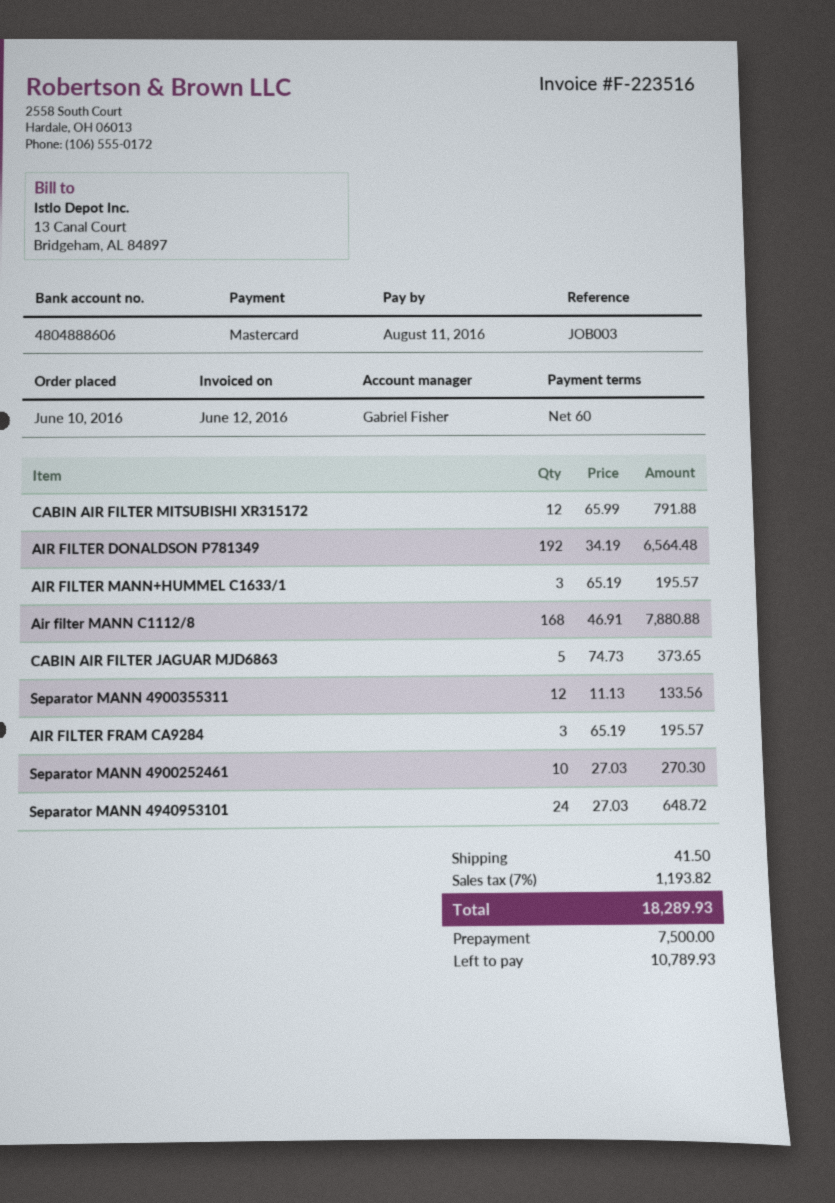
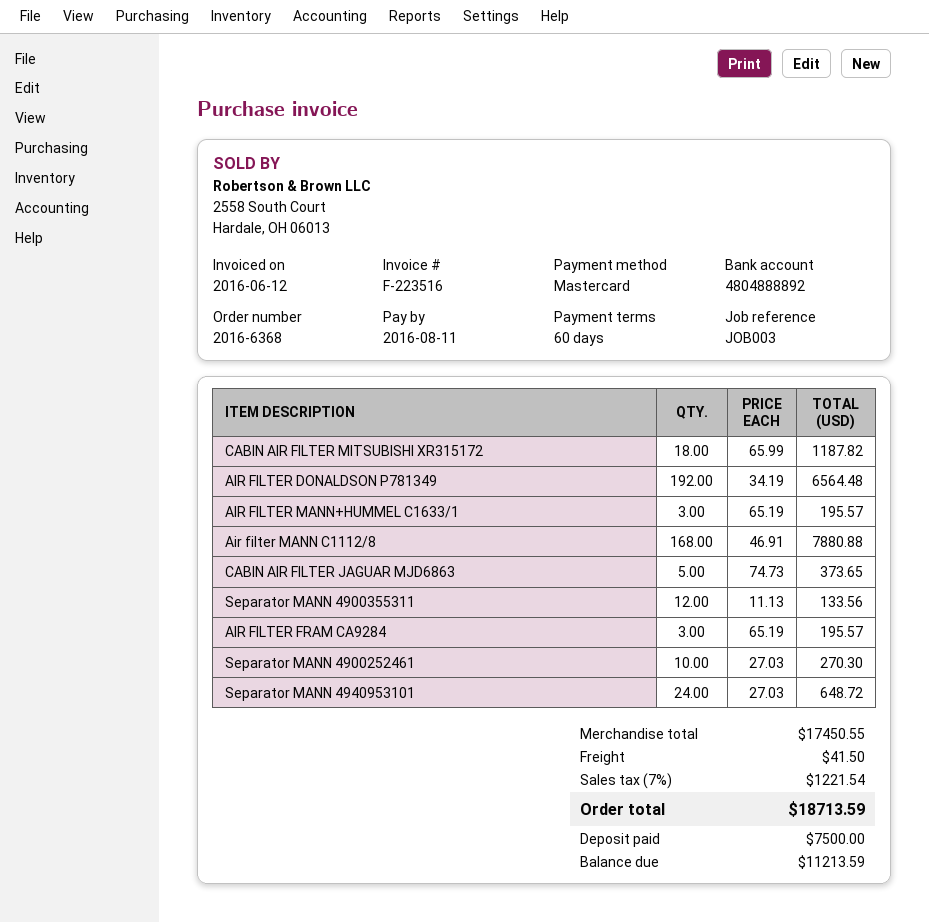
bank account: 4804888606 -> 4804888892
CABIN AIR FILTER MITSUBISHI XR315172: 12 x 65.99 = 791.88 -> 18 x 65.99 = 1187.82
tax: 7% = 1193.82 -> 7% = 1221.54
total: 18289.93 -> 18713.59
balance: 10789.93 -> 11213.59

